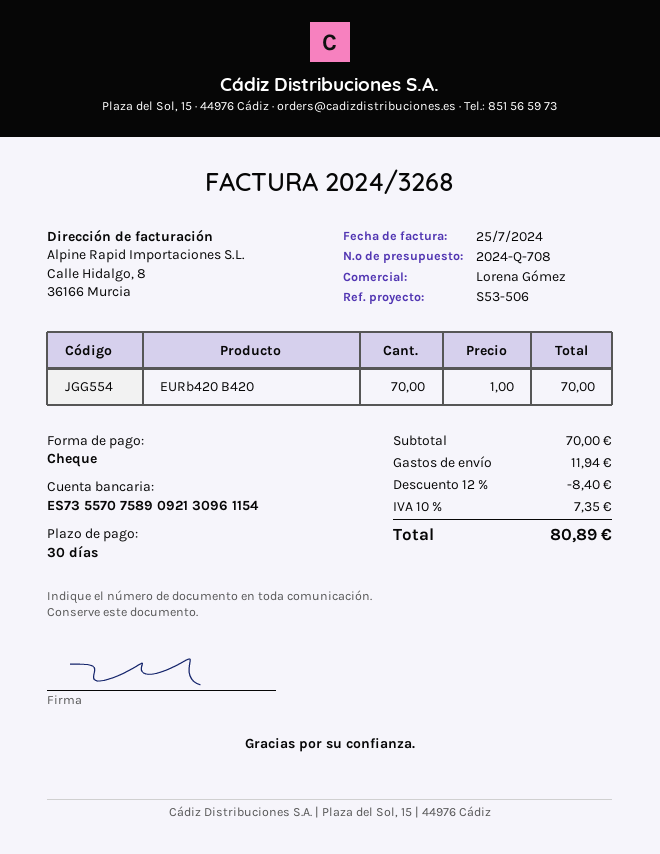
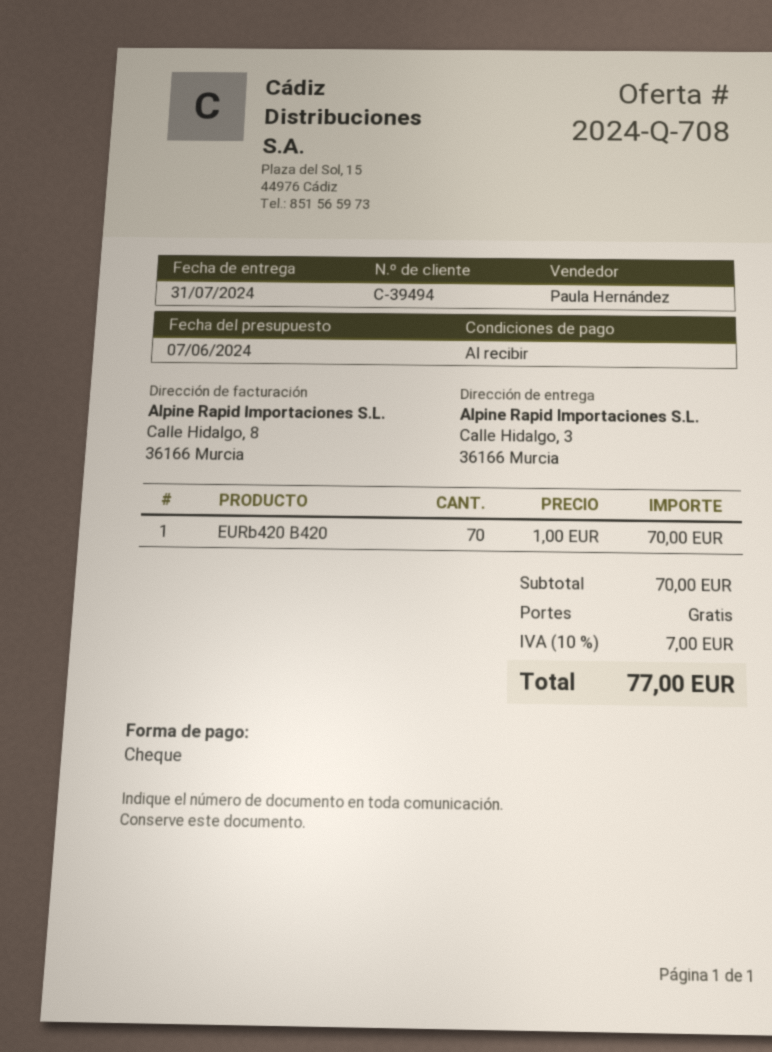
payment terms: 30 days -> on receipt
sales rep: Lorena Gómez -> Paula Hernández
discount: 12% = 8.40 -> none
shipping: 11.94 -> 0.00
tax: 10% = 7.35 -> 10% = 7.00
total: 80.89 -> 77.00

